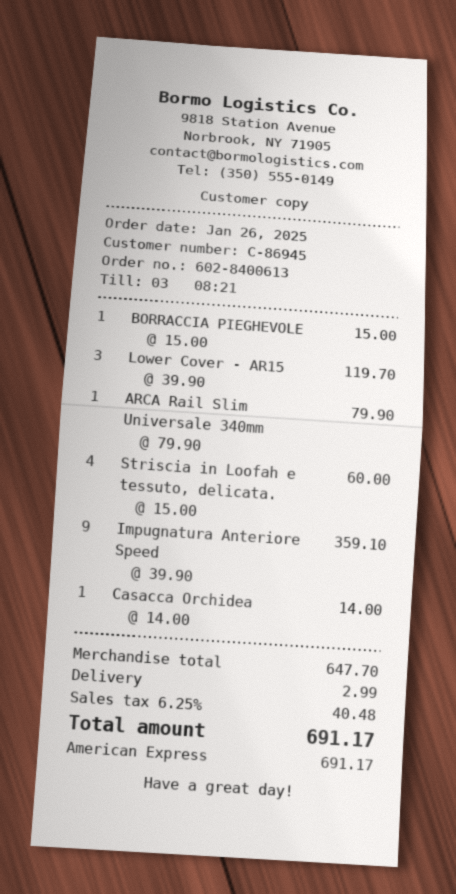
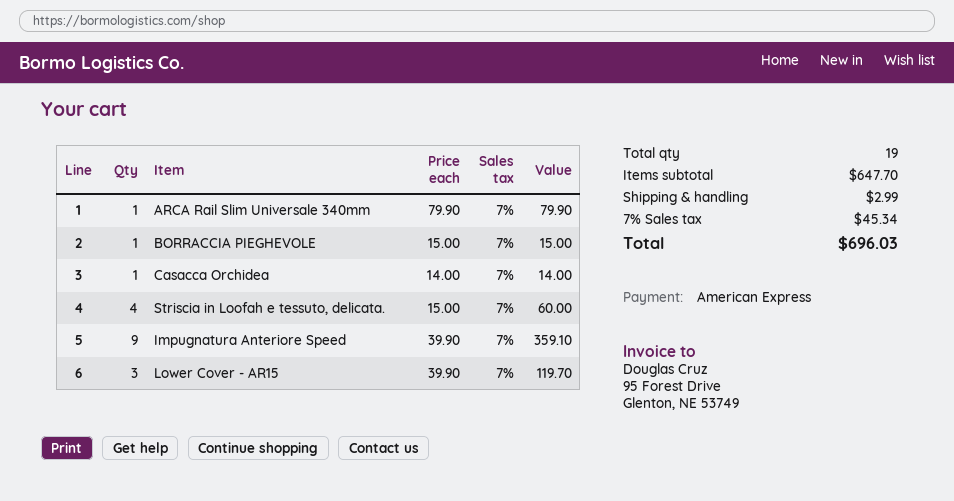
tax: 6.25% = 40.48 -> 7% = 45.34
total: 691.17 -> 696.03

